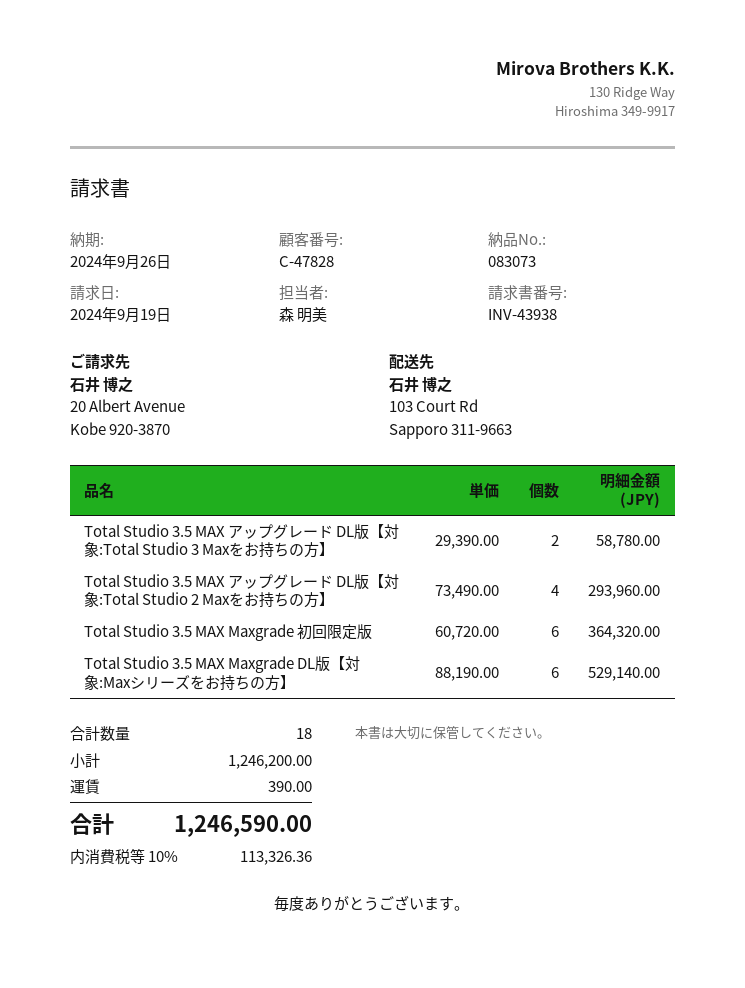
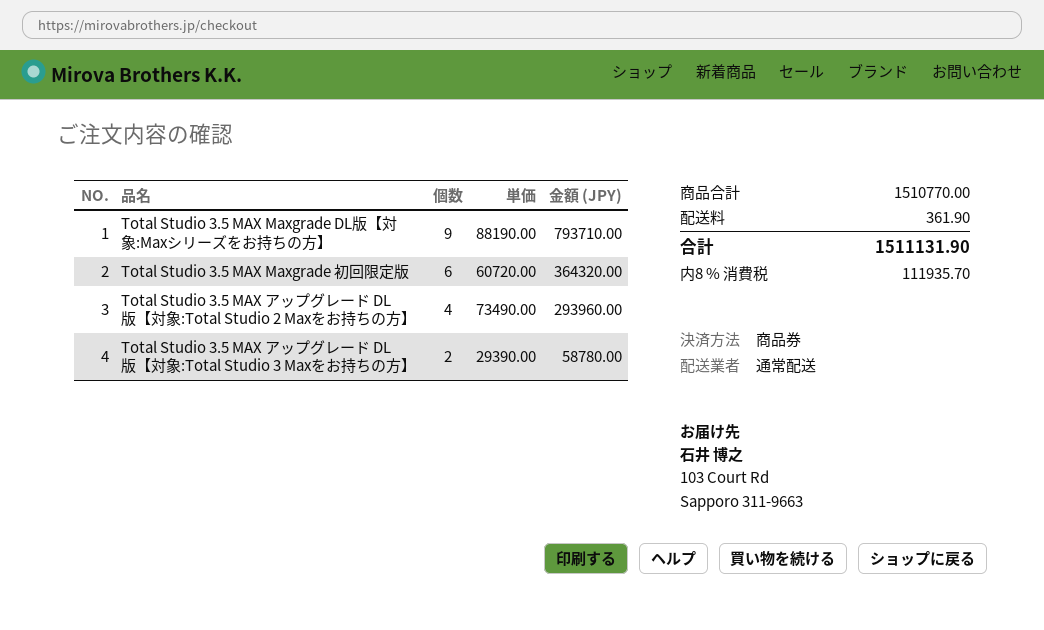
Total Studio 3.5 MAX Maxgrade DL版【対象:Maxシリーズをお持ちの方】: 6 x 88190.00 = 529140.00 -> 9 x 88190.00 = 793710.00
subtotal: 1246200.00 -> 1510770.00
shipping: 390.00 -> 361.90
tax: 10% = 113326.36 -> 8% = 111935.70
total: 1246590.00 -> 1511131.90

